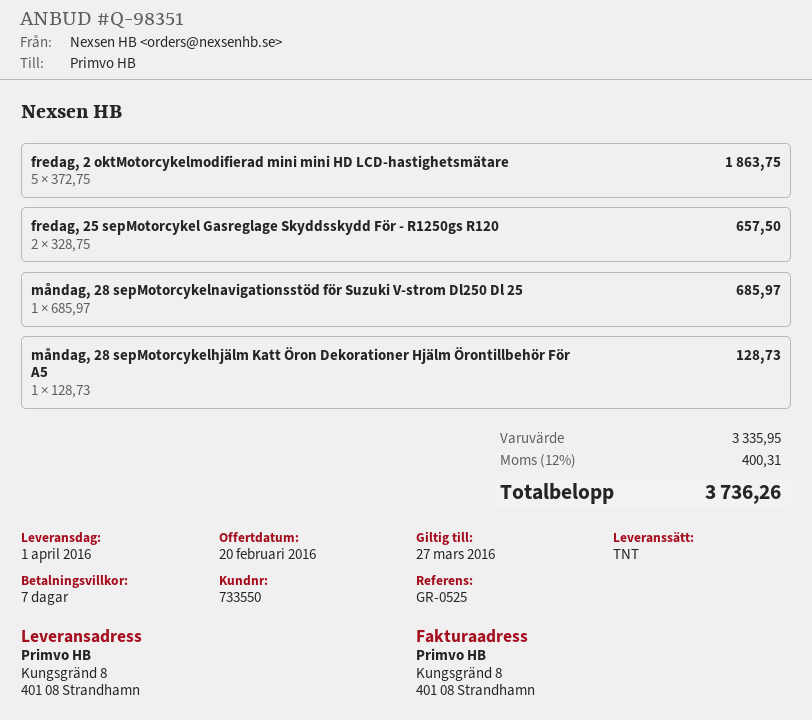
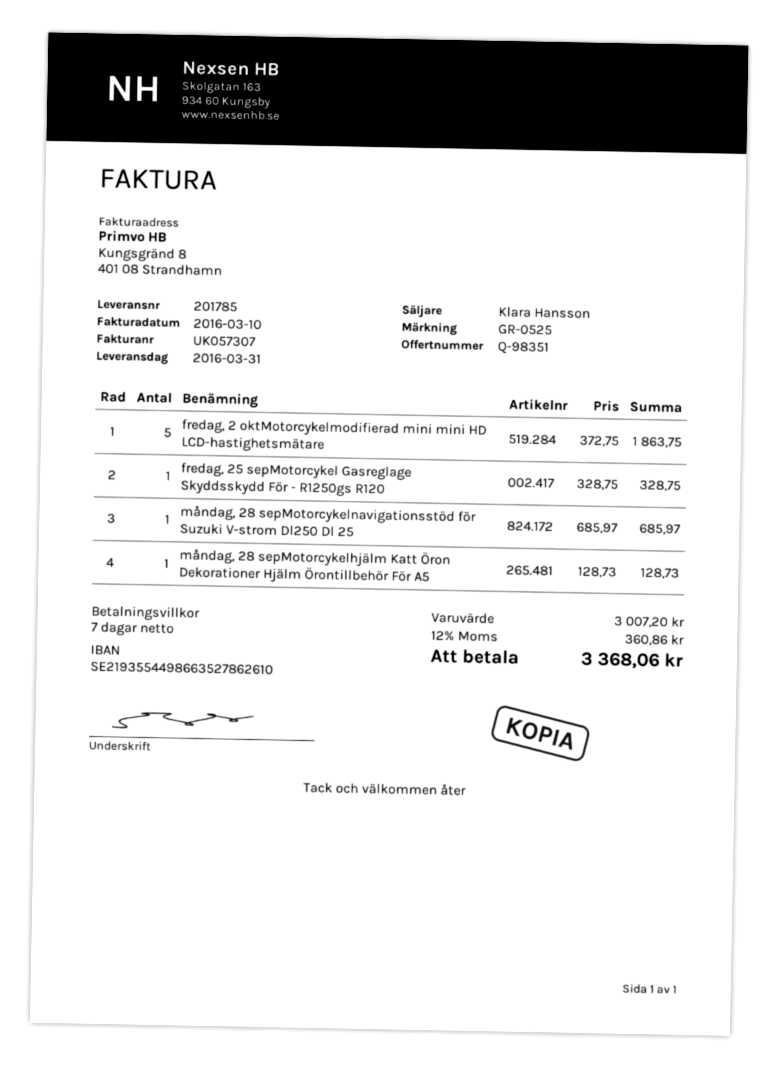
delivery date: 2016-04-01 -> 2016-03-31
fredag, 25 sepMotorcykel Gasreglage Skyddsskydd För - R1250gs R120: 2 x 328.75 = 657.50 -> 1 x 328.75 = 328.75
subtotal: 3335.95 -> 3007.20
tax: 12% = 400.31 -> 12% = 360.86
total: 3736.26 -> 3368.06

